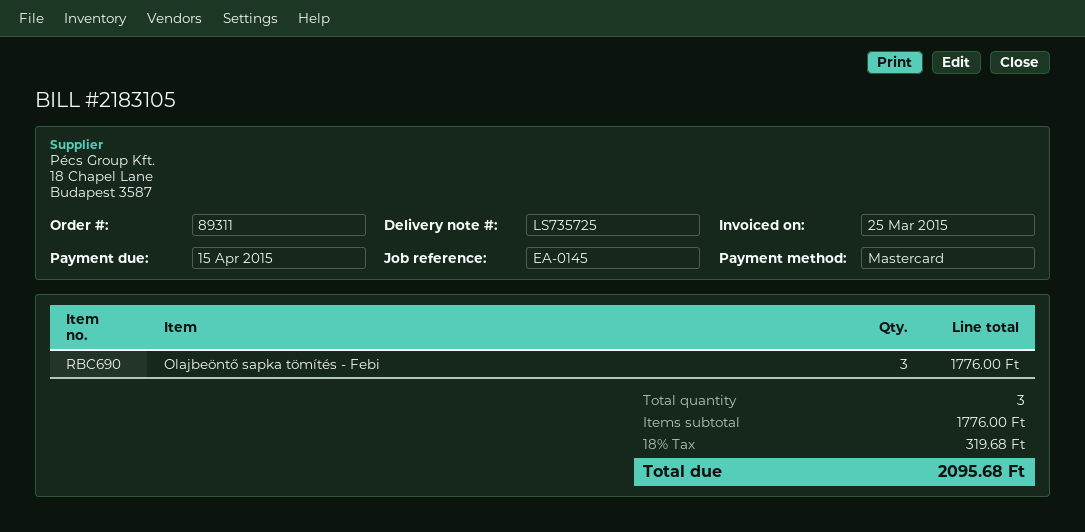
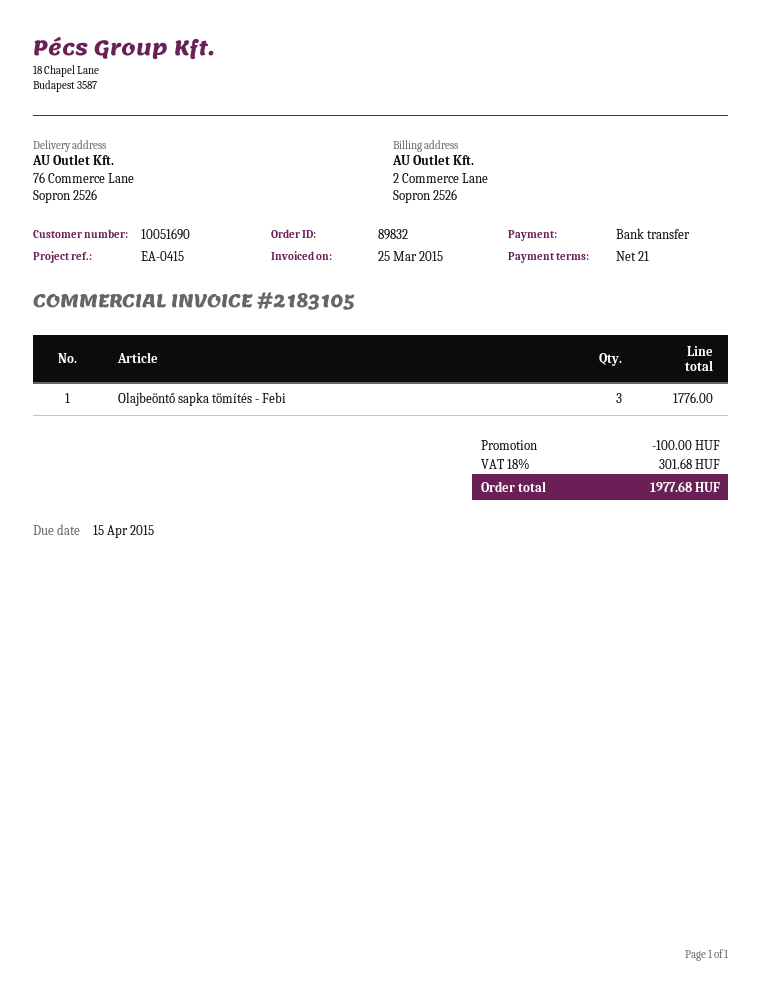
order number: 89311 -> 89832
reference: EA-0145 -> EA-0415
payment method: Mastercard -> bank transfer
discount: none -> 100.00
tax: 18% = 319.68 -> 18% = 301.68
total: 2095.68 -> 1977.68

